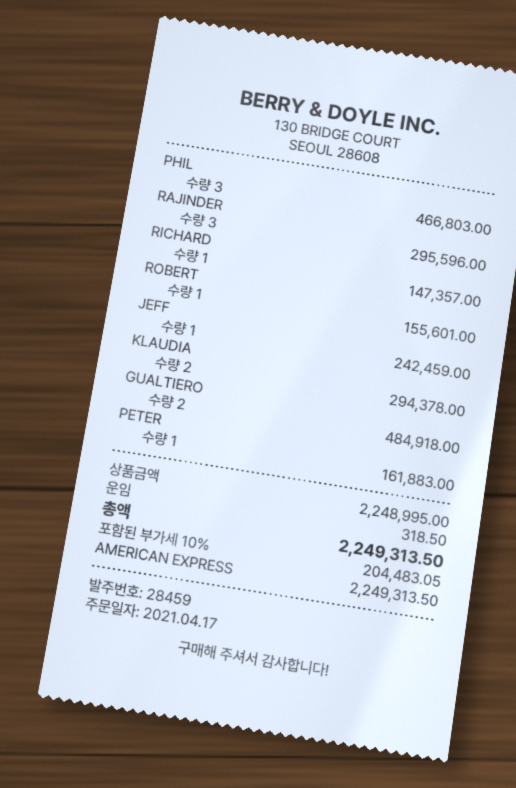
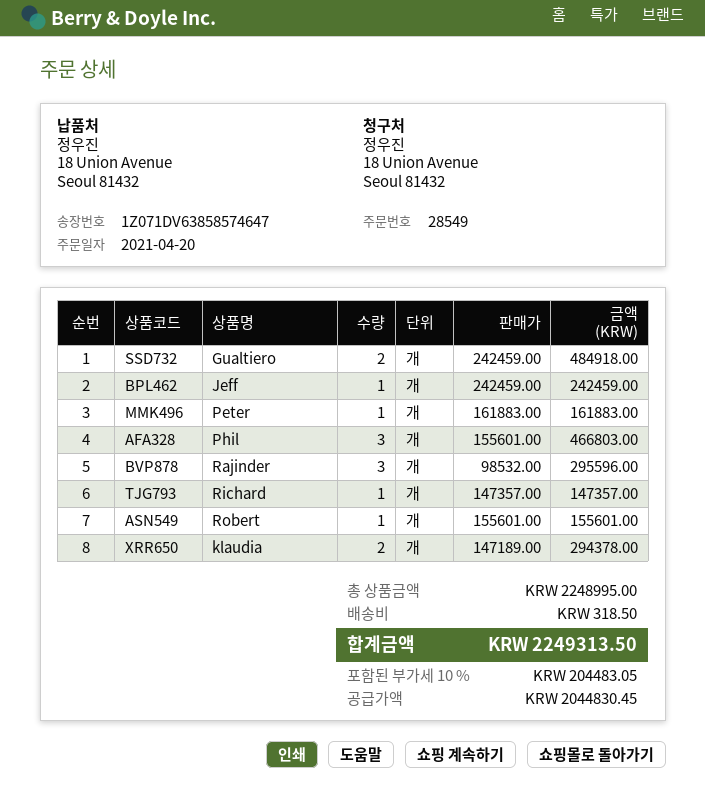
order number: 28459 -> 28549
order date: 2021-04-17 -> 2021-04-20

